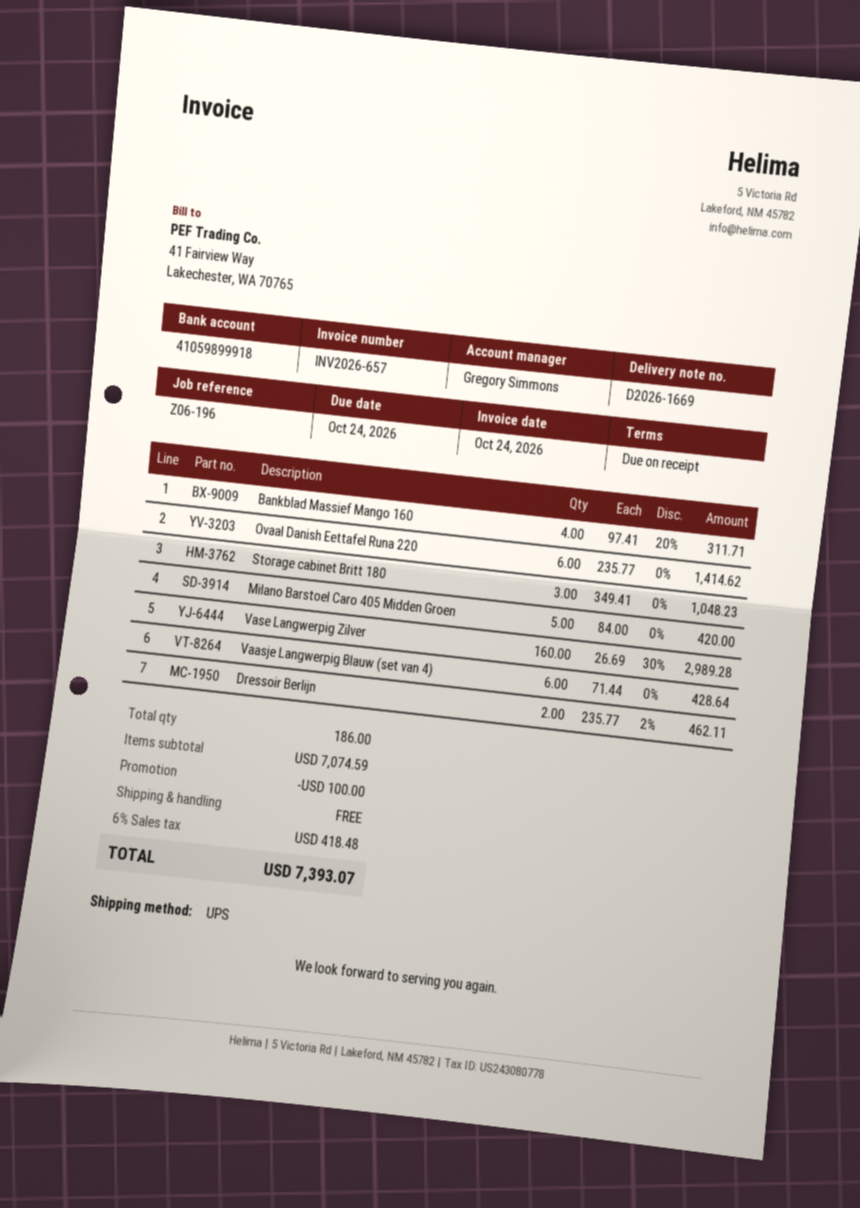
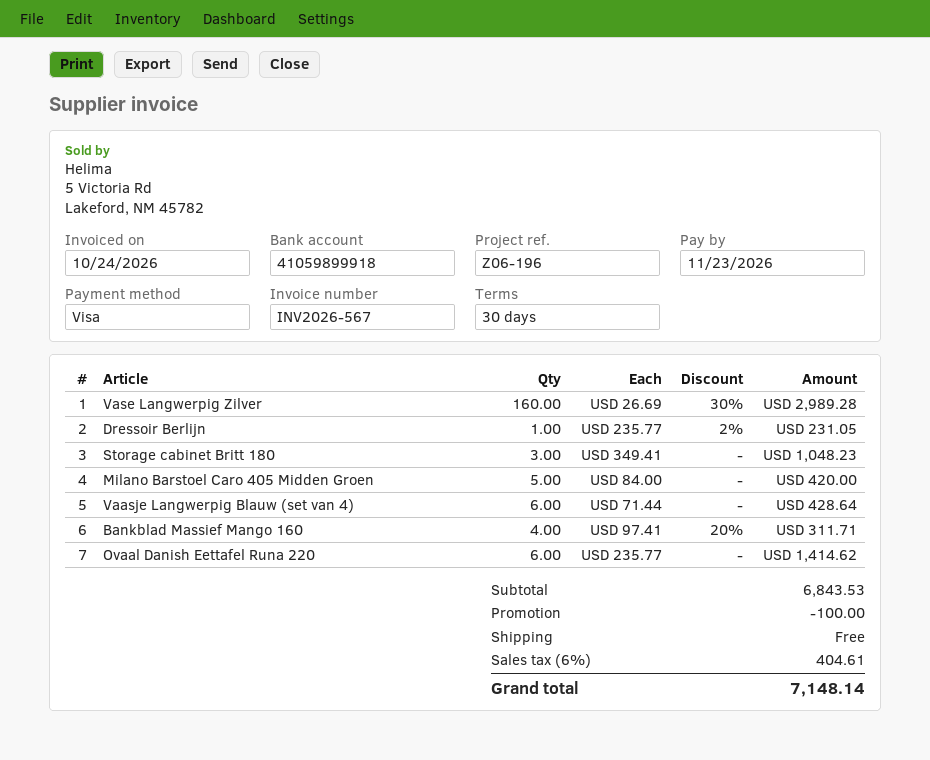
invoice number: INV2026-657 -> INV2026-567
payment terms: on receipt -> 30 days
due date: 2026-10-24 -> 2026-11-23
Dressoir Berlijn: 2 x 235.77 - 2% = 462.11 -> 1 x 235.77 - 2% = 231.05
subtotal: 7074.59 -> 6843.53
tax: 6% = 418.48 -> 6% = 404.61
total: 7393.07 -> 7148.14

